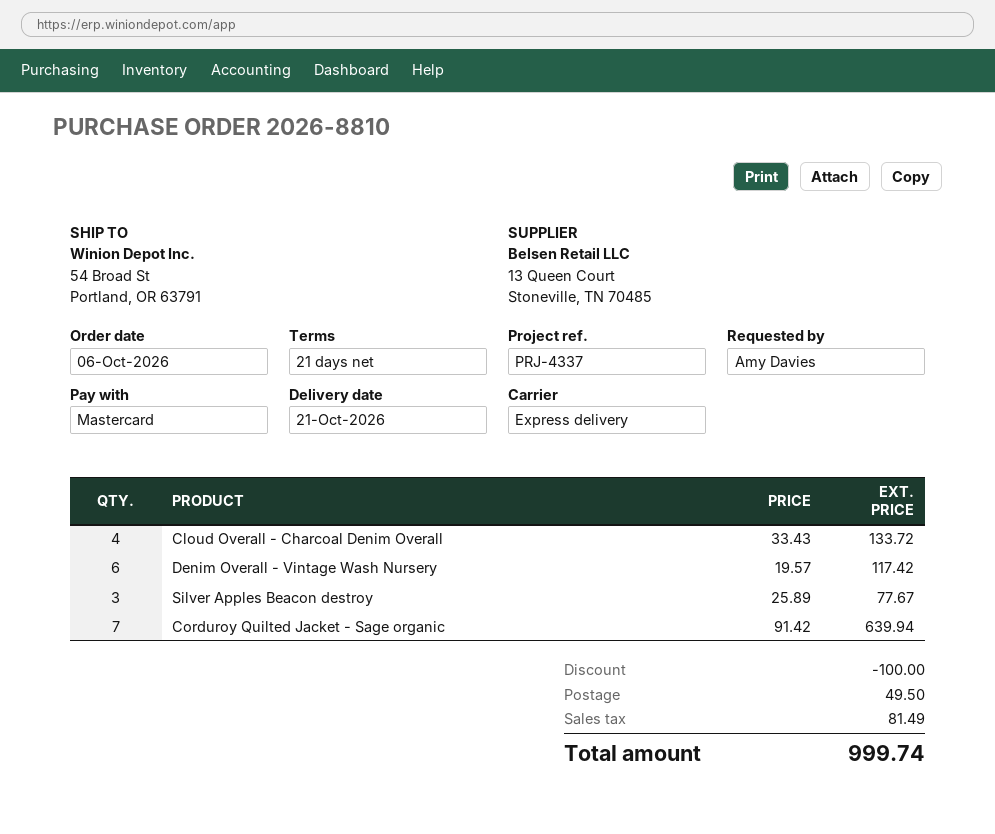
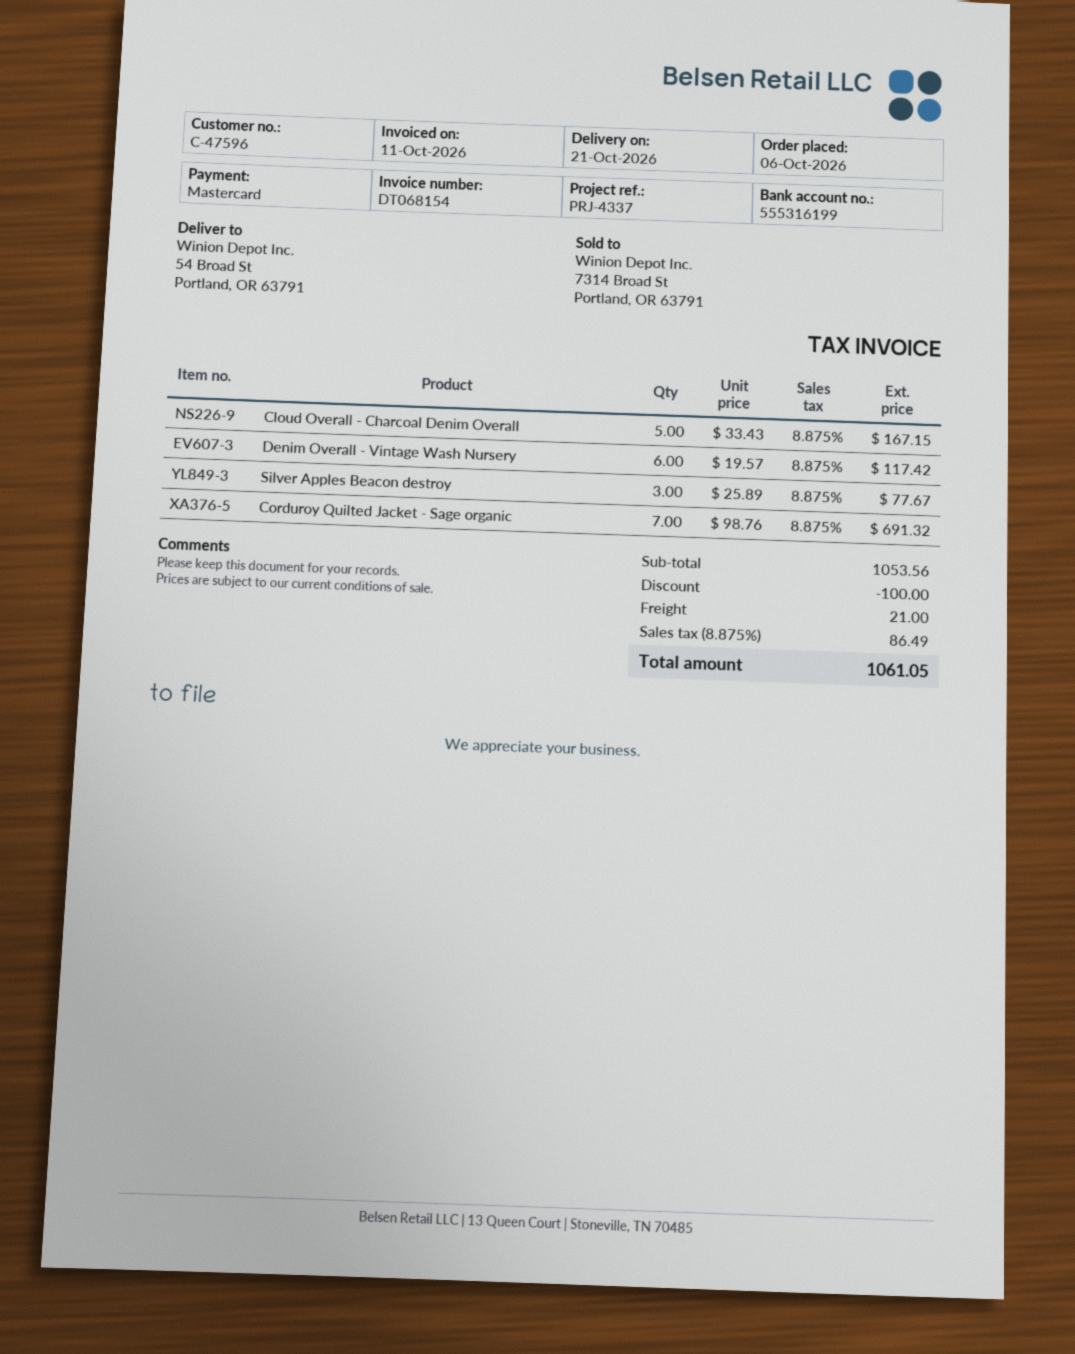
Cloud Overall - Charcoal Denim Overall: 4 x 33.43 = 133.72 -> 5 x 33.43 = 167.15
Corduroy Quilted Jacket - Sage organic: 7 x 91.42 = 639.94 -> 7 x 98.76 = 691.32
shipping: 49.50 -> 21.00
tax: 81.49 -> 86.49
total: 999.74 -> 1061.05

